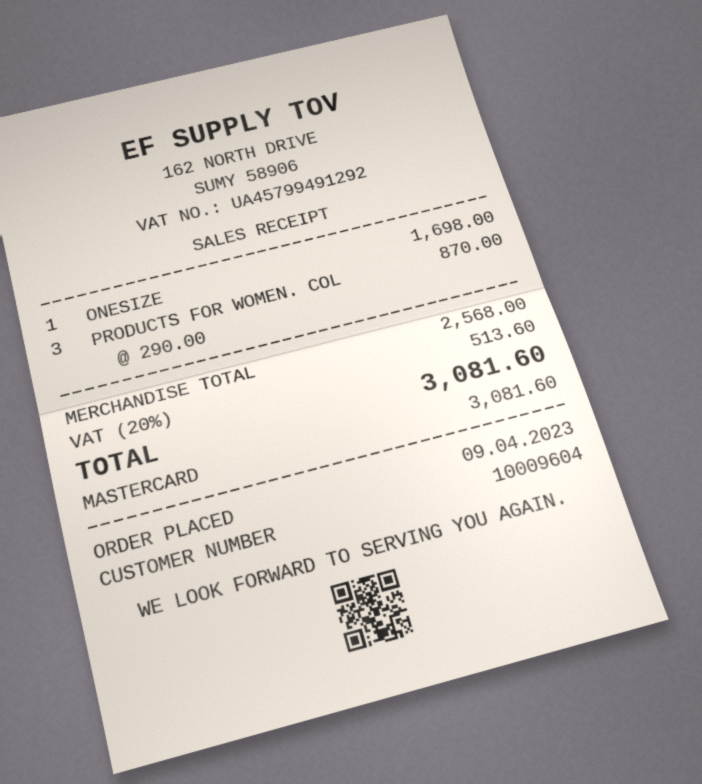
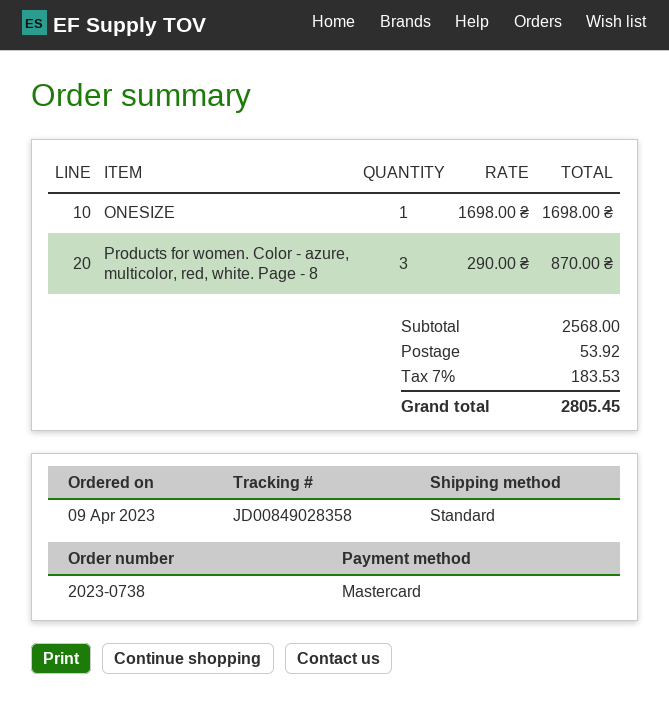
shipping: none -> 53.92
tax: 20% = 513.60 -> 7% = 183.53
total: 3081.60 -> 2805.45

